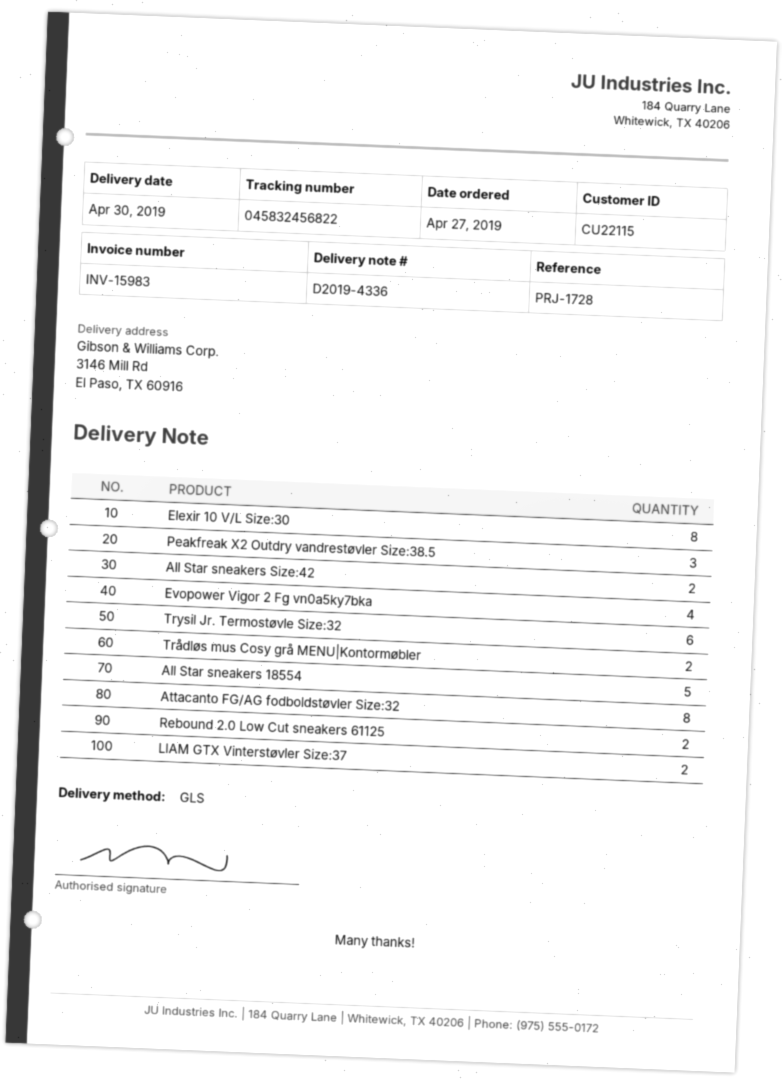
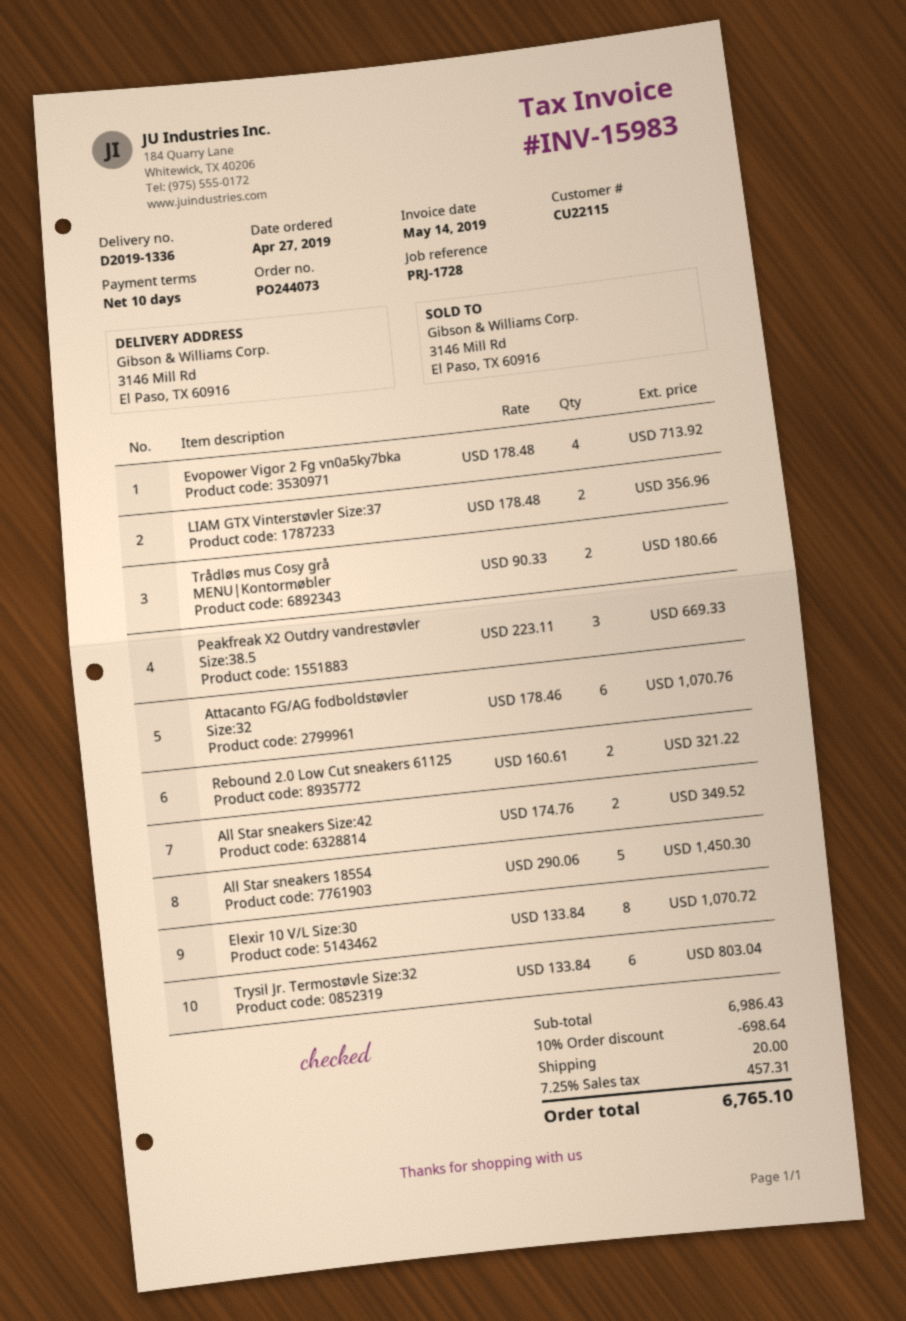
delivery note number: D2019-4336 -> D2019-1336
Attacanto FG/AG fodboldstøvler Size:32: 8 -> 6

